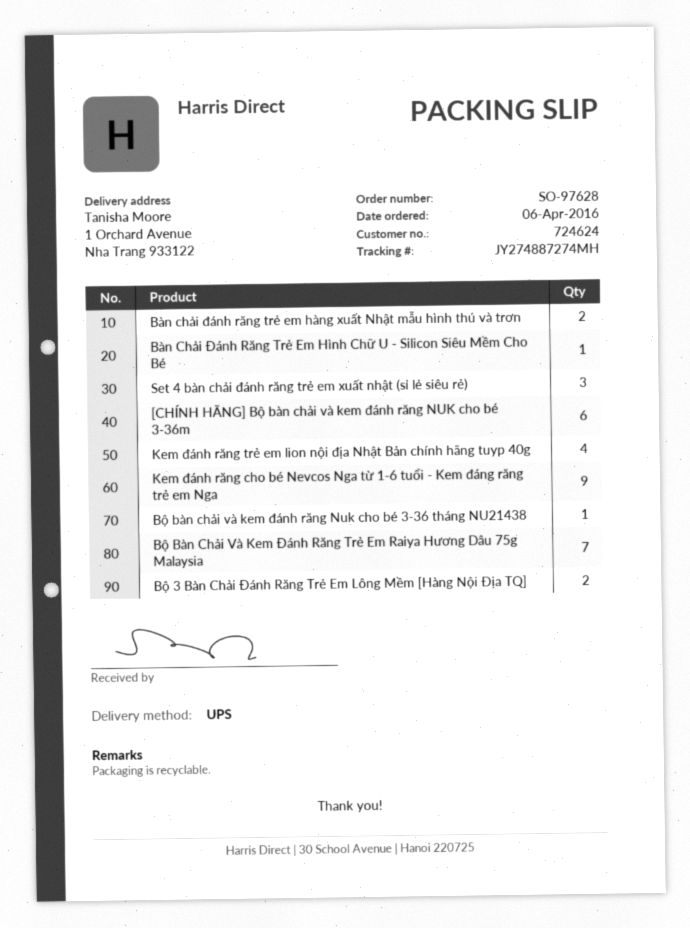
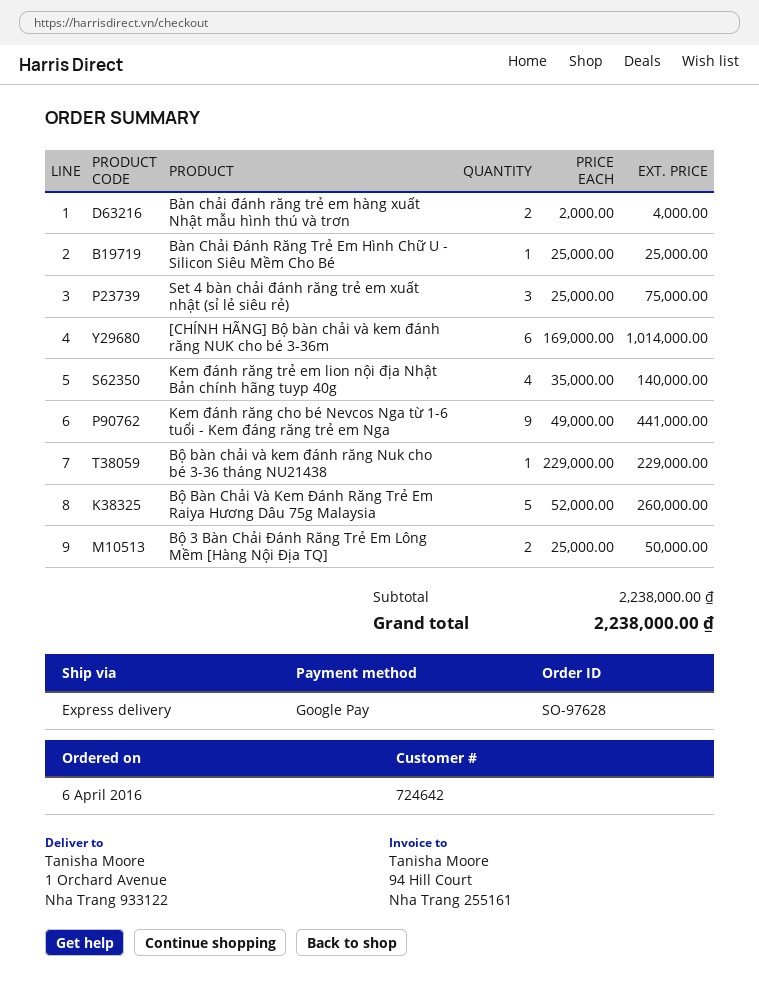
customer number: 724624 -> 724642
shipping method: UPS -> express
Bộ Bàn Chải Và Kem Đánh Răng Trẻ Em Raiya Hương Dâu 75g Malaysia: 7 -> 5

